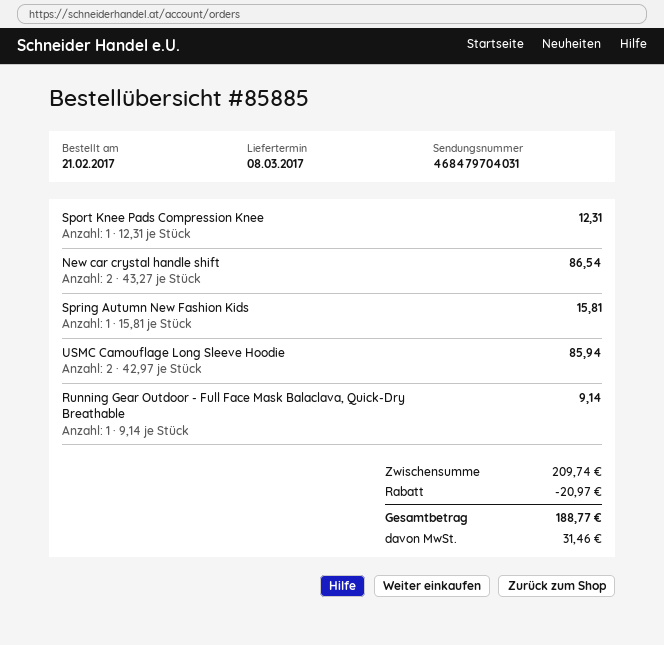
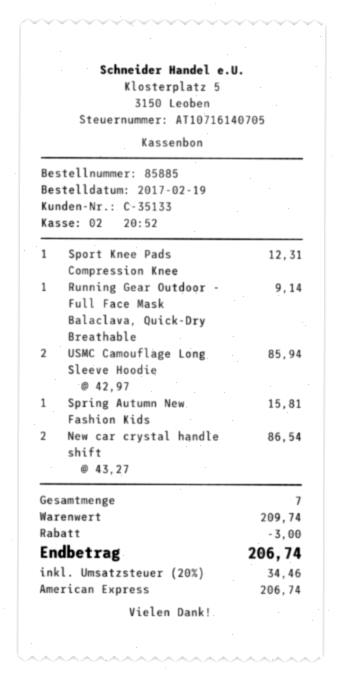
order date: 2017-02-21 -> 2017-02-19
discount: 20.97 -> 3.00
tax: 31.46 -> 34.46
total: 188.77 -> 206.74

